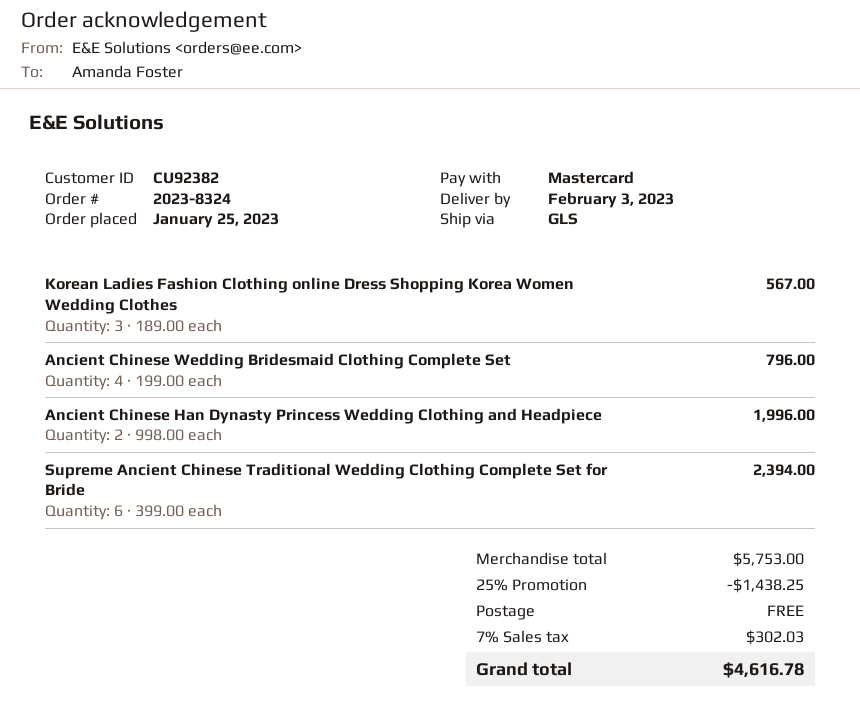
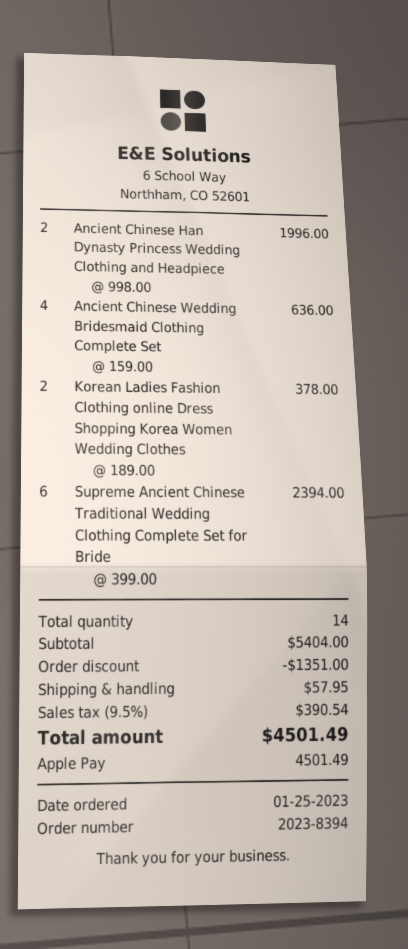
order number: 2023-8324 -> 2023-8394
payment method: Mastercard -> Apple Pay
Korean Ladies Fashion Clothing online Dress Shopping Korea Women Wedding Clothes: 3 x 189.00 = 567.00 -> 2 x 189.00 = 378.00
Ancient Chinese Wedding Bridesmaid Clothing Complete Set: 4 x 199.00 = 796.00 -> 4 x 159.00 = 636.00
subtotal: 5753.00 -> 5404.00
discount: 1438.25 -> 1351.00
shipping: 0.00 -> 57.95
tax: 7% = 302.03 -> 9.5% = 390.54
total: 4616.78 -> 4501.49

